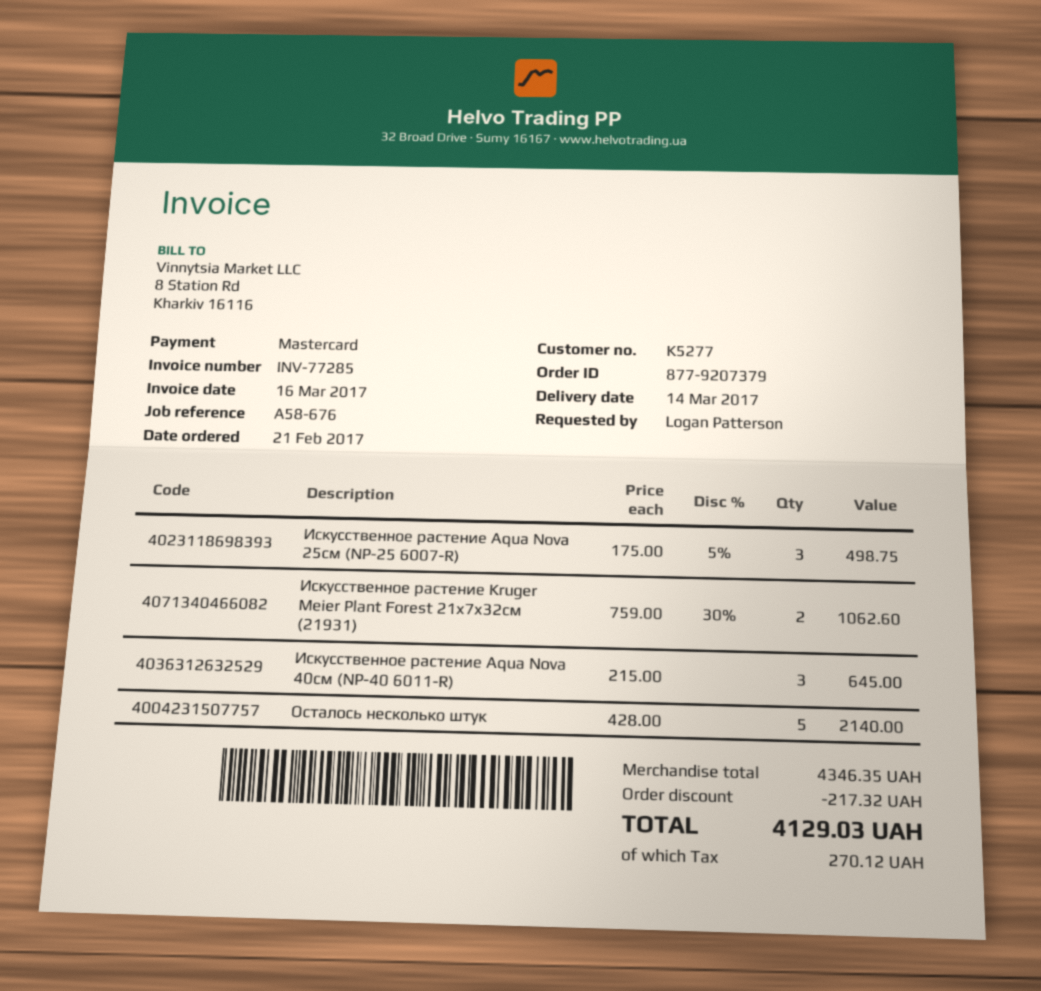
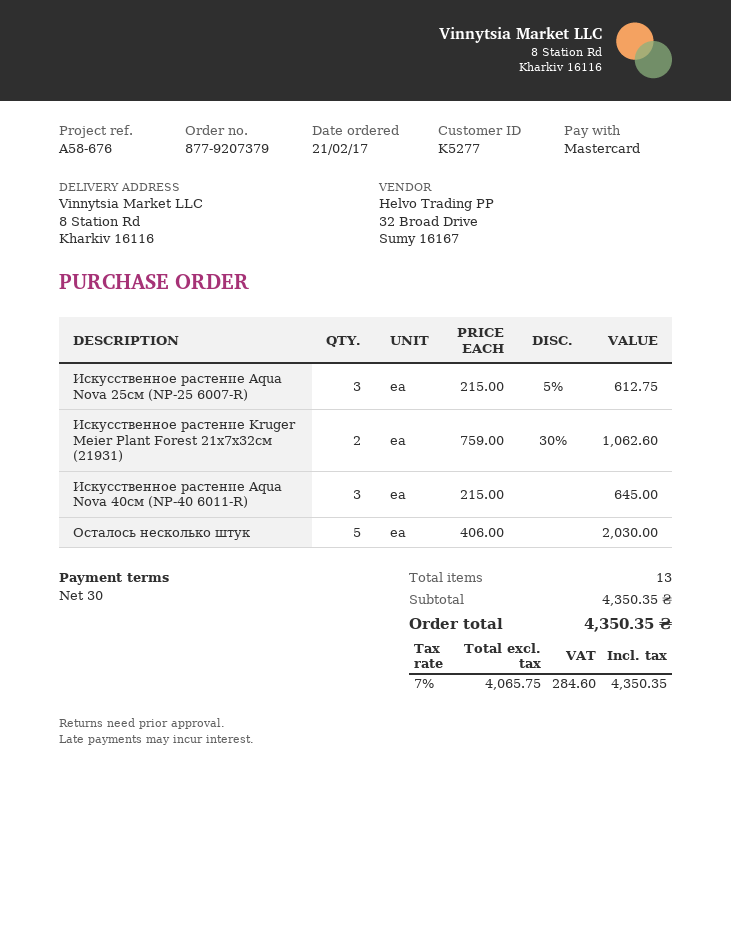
Искусственное растение Aqua Nova 25см (NP-25 6007-R): 3 x 175.00 - 5% = 498.75 -> 3 x 215.00 - 5% = 612.75
Осталось несколько штук: 5 x 428.00 = 2140.00 -> 5 x 406.00 = 2030.00
subtotal: 4346.35 -> 4350.35
discount: 217.32 -> none
tax: 270.12 -> 284.60
total: 4129.03 -> 4350.35

